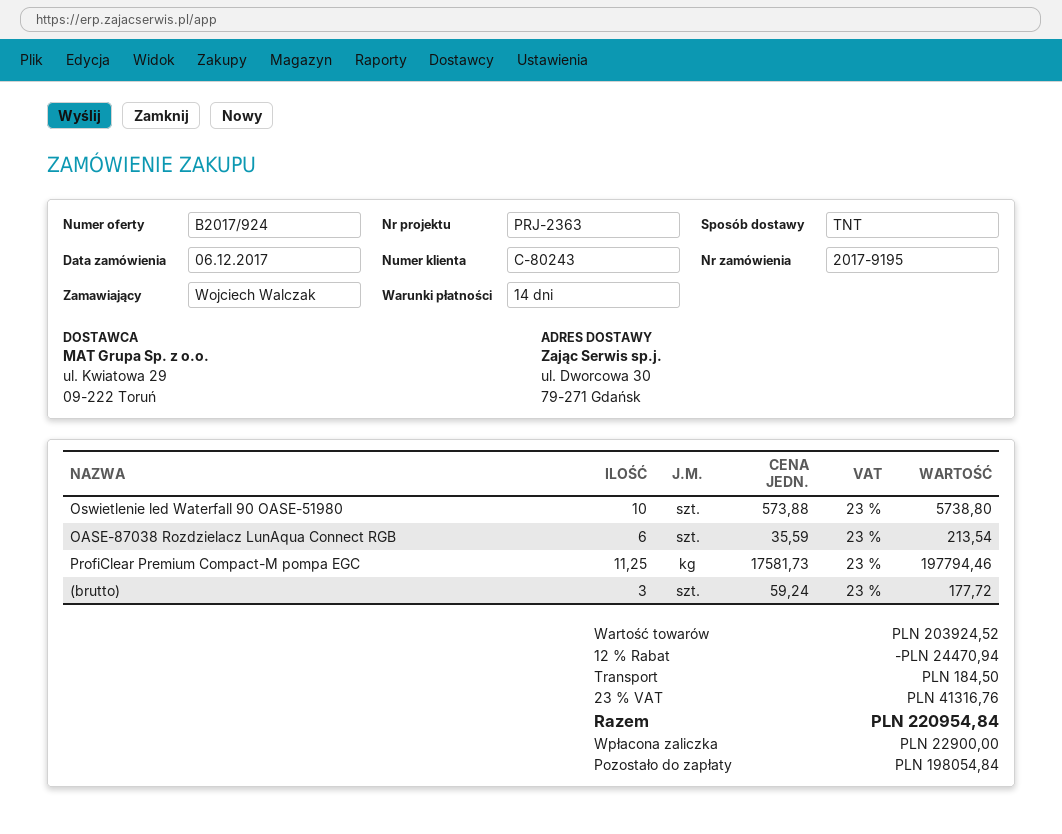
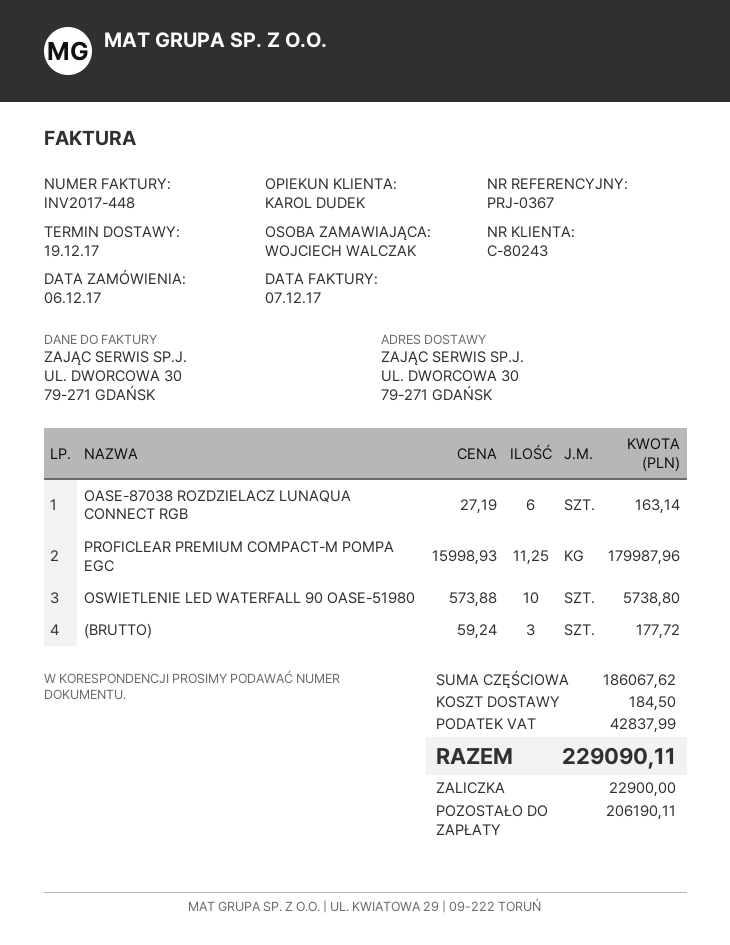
reference: PRJ-2363 -> PRJ-0367
OASE-87038 Rozdzielacz LunAqua Connect RGB: 6 x 35.59 = 213.54 -> 6 x 27.19 = 163.14
ProfiClear Premium Compact-M pompa EGC: 11.25 x 17581.73 = 197794.46 -> 11.25 x 15998.93 = 179987.96
subtotal: 203924.52 -> 186067.62
discount: 12% = 24470.94 -> none
tax: 41316.76 -> 42837.99
total: 220954.84 -> 229090.11
balance: 198054.84 -> 206190.11

